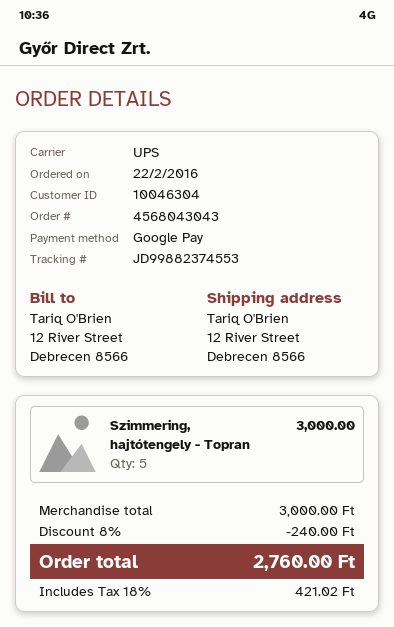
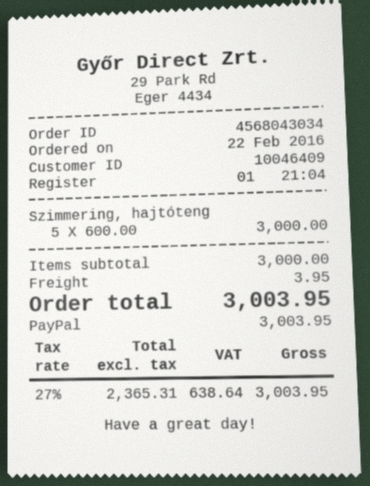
order number: 4568043043 -> 4568043034
customer number: 10046304 -> 10046409
payment method: Google Pay -> PayPal
discount: 8% = 240.00 -> none
shipping: none -> 3.95
tax: 18% = 421.02 -> 27% = 638.64
total: 2760.00 -> 3003.95

